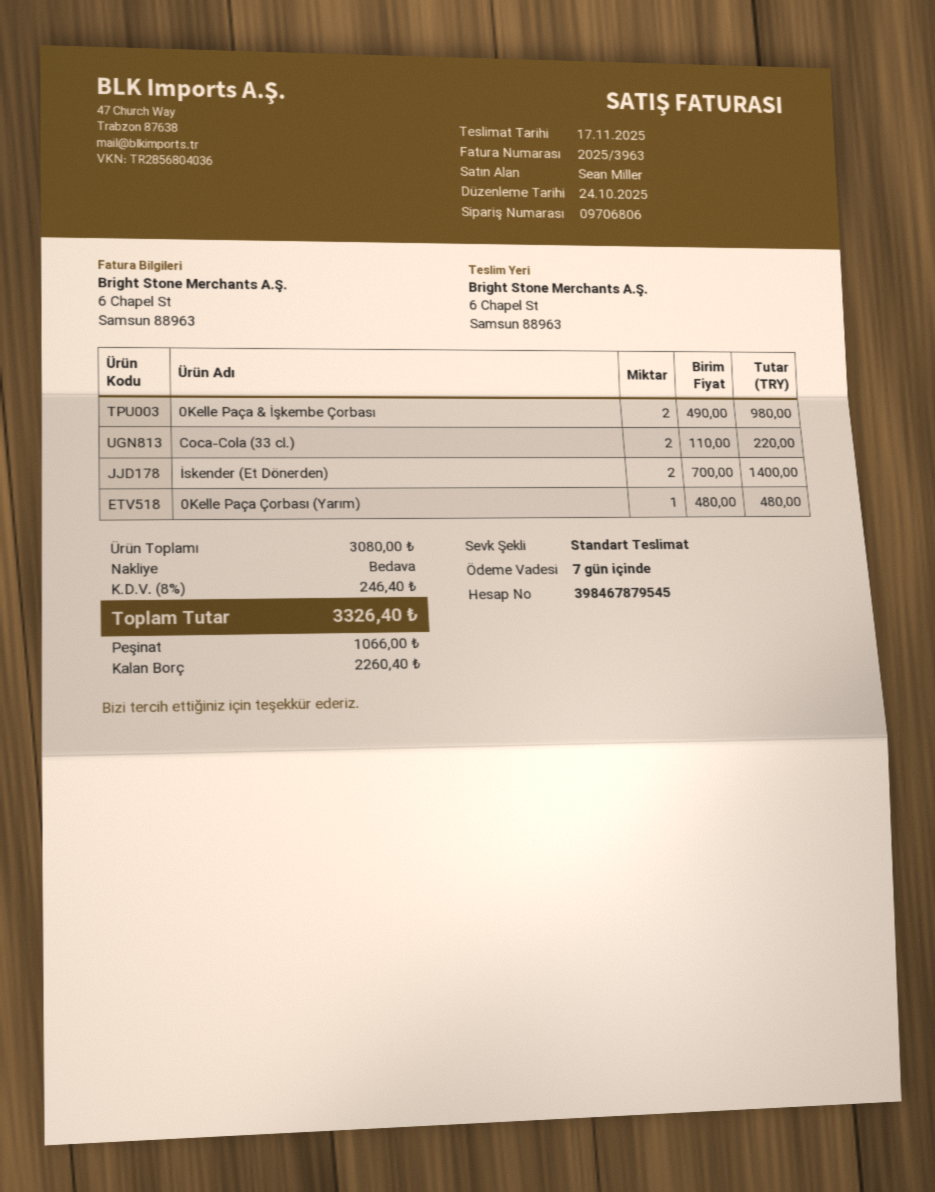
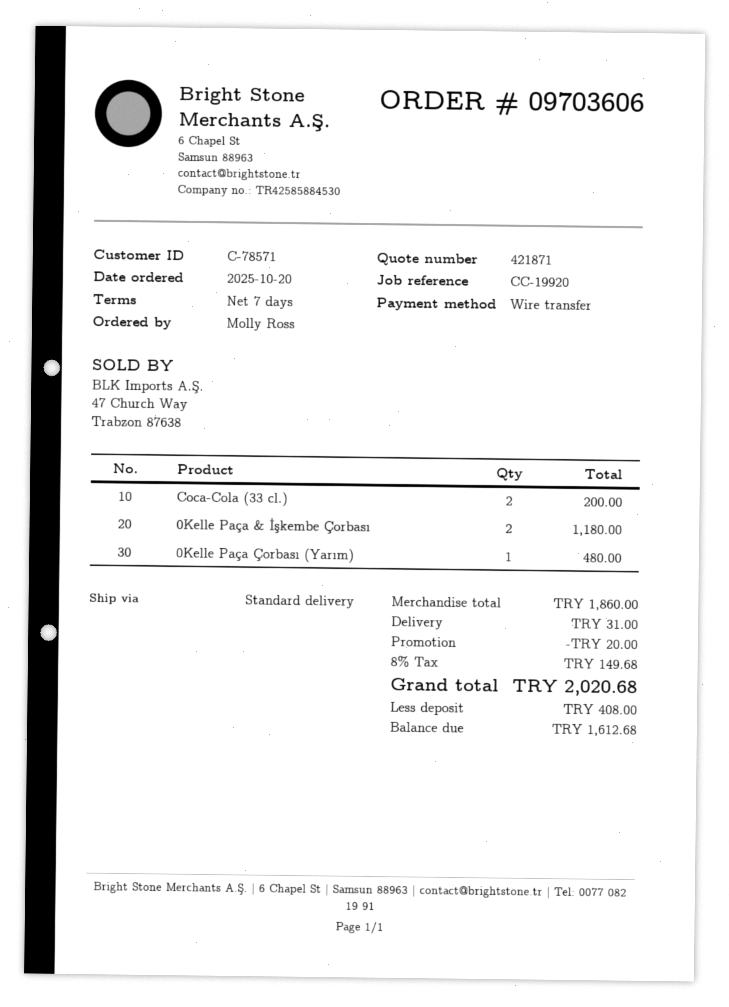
order number: 09706806 -> 09703606
ordered by: Sean Miller -> Molly Ross
0Kelle Paça & İşkembe Çorbası: 2 for 980.00 -> 2 for 1180.00
Coca-Cola (33 cl.): 2 for 220.00 -> 2 for 200.00
İskender (Et Dönerden): 2 for 1400.00 -> none
subtotal: 3080.00 -> 1860.00
discount: none -> 20.00
shipping: 0.00 -> 31.00
tax: 8% = 246.40 -> 8% = 149.68
total: 3326.40 -> 2020.68
deposit: 1066.00 -> 408.00
balance: 2260.40 -> 1612.68

